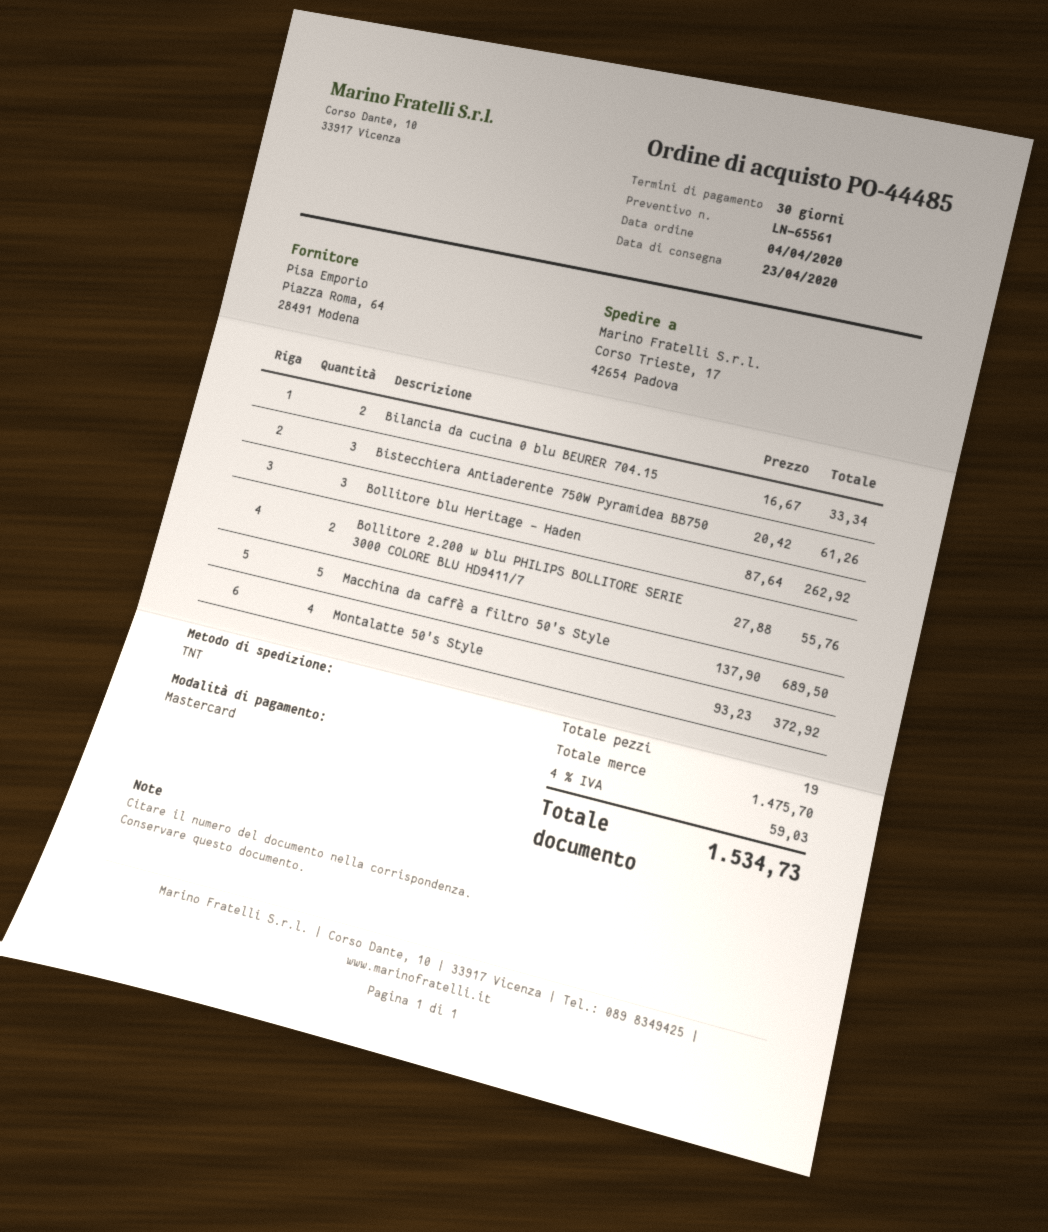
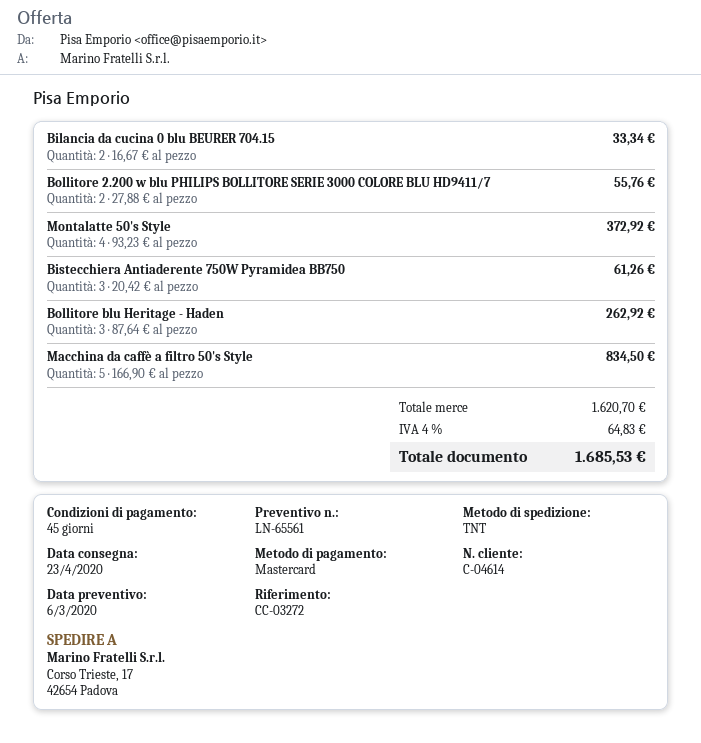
payment terms: 30 days -> 45 days
Macchina da caffè a filtro 50's Style: 5 x 137.90 = 689.50 -> 5 x 166.90 = 834.50
subtotal: 1475.70 -> 1620.70
tax: 4% = 59.03 -> 4% = 64.83
total: 1534.73 -> 1685.53

